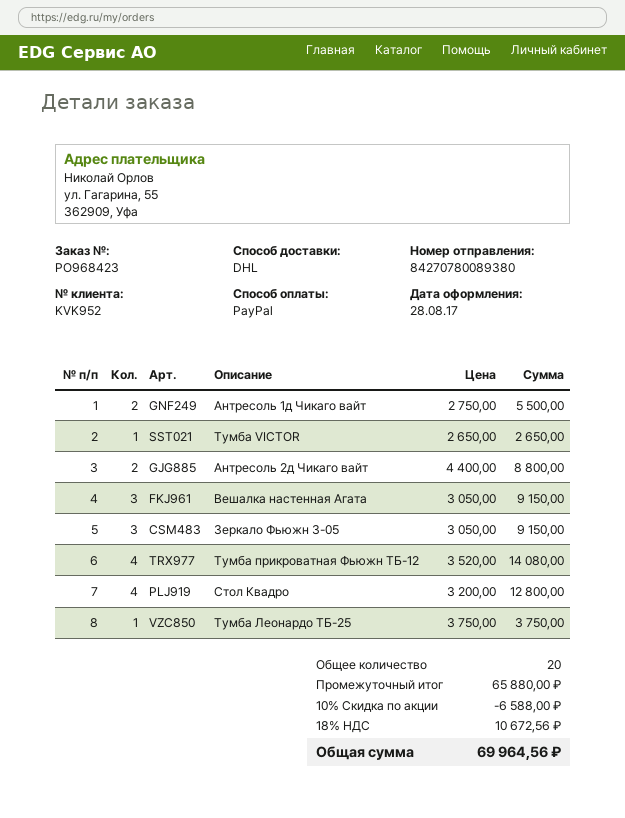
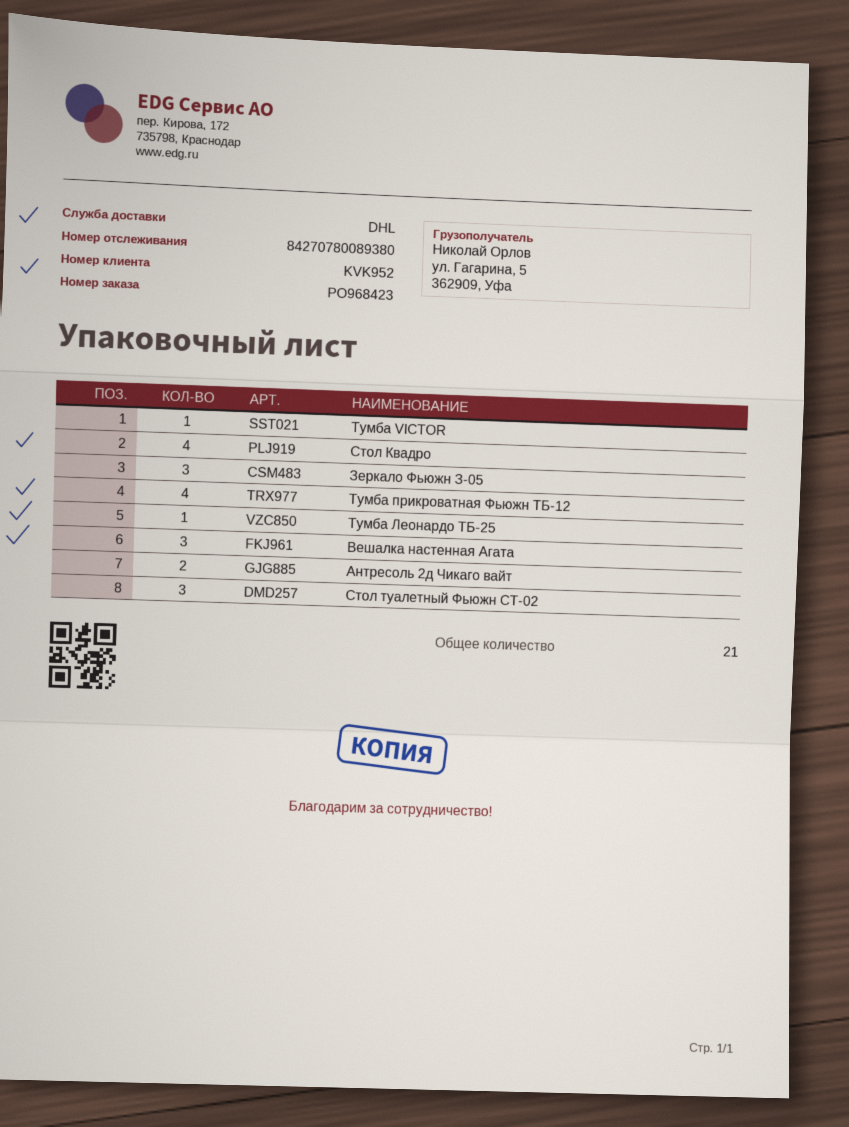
Антресоль 1д Чикаго вайт: 2 -> none
Стол туалетный Фьюжн СТ-02: none -> 3
total quantity: 20 -> 21

